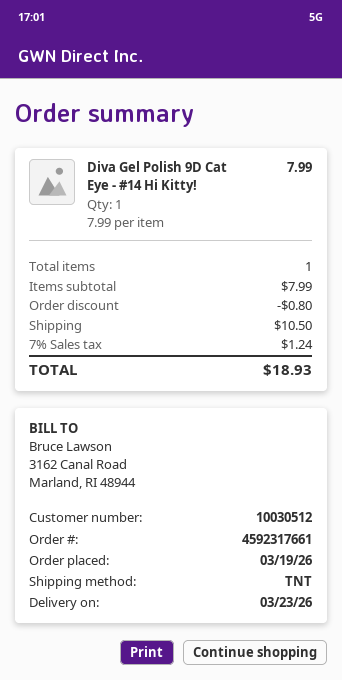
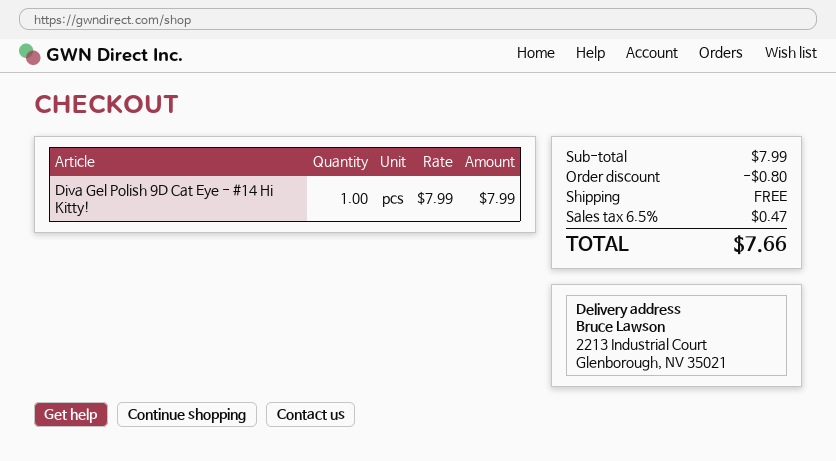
shipping: 10.50 -> 0.00
tax: 7% = 1.24 -> 6.5% = 0.47
total: 18.93 -> 7.66

